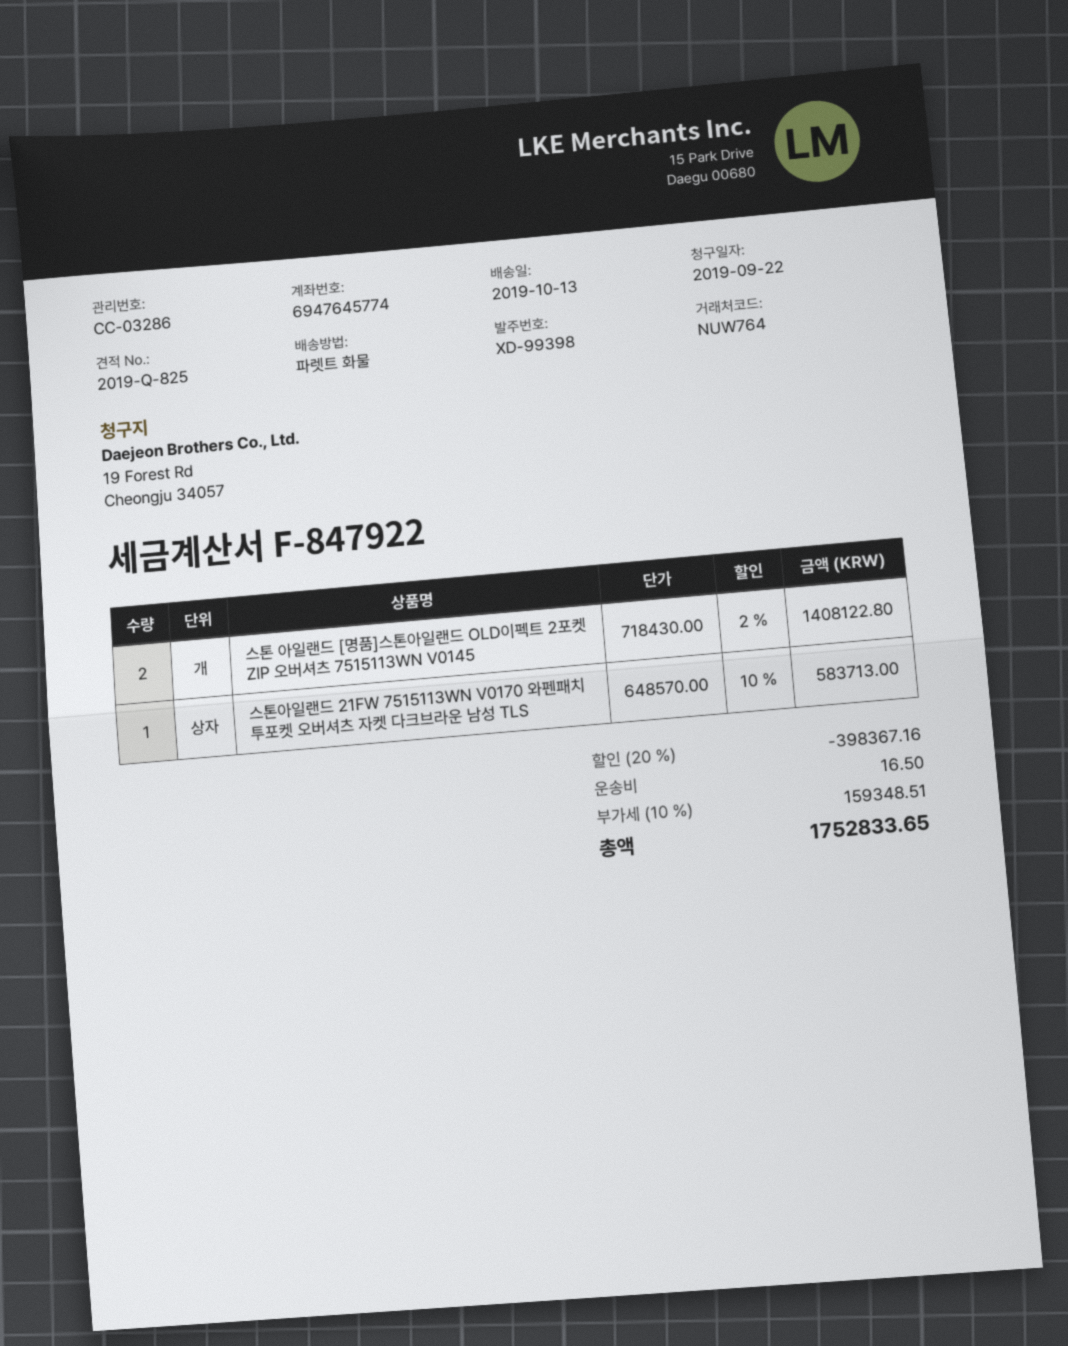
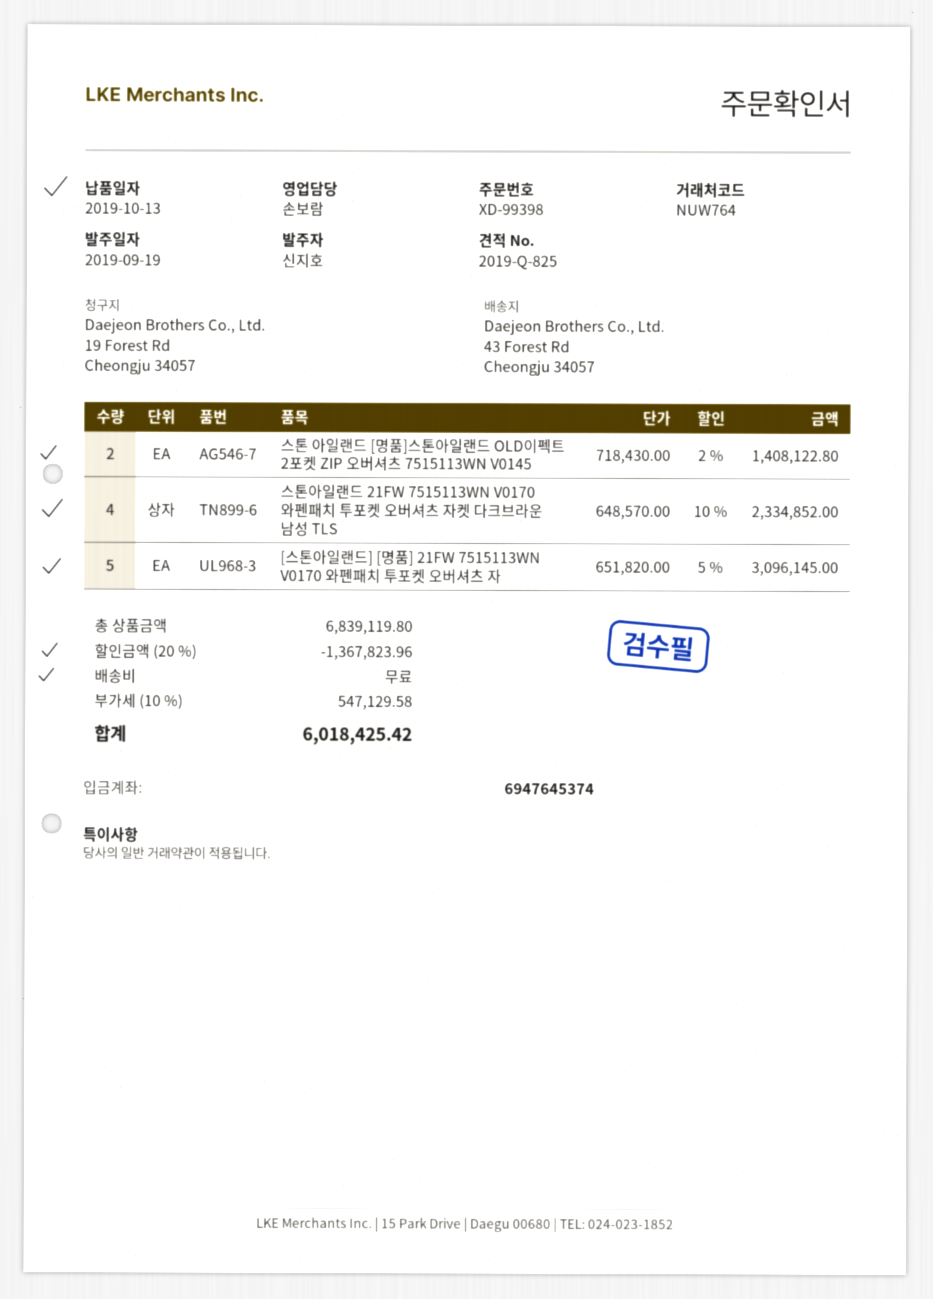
bank account: 6947645774 -> 6947645374
스톤아일랜드 21FW 7515113WN V0170 와펜패치 투포켓 오버셔츠 자켓 다크브라운 남성 TLS: 1 x 648570.00 - 10% = 583713.00 -> 4 x 648570.00 - 10% = 2334852.00
[스톤아일랜드] [명품] 21FW 7515113WN V0170 와펜패치 투포켓 오버셔츠 자: none -> 5 x 651820.00 - 5% = 3096145.00
discount: 20% = 398367.16 -> 20% = 1367823.96
shipping: 16.50 -> 0.00
tax: 10% = 159348.51 -> 10% = 547129.58
total: 1752833.65 -> 6018425.42

